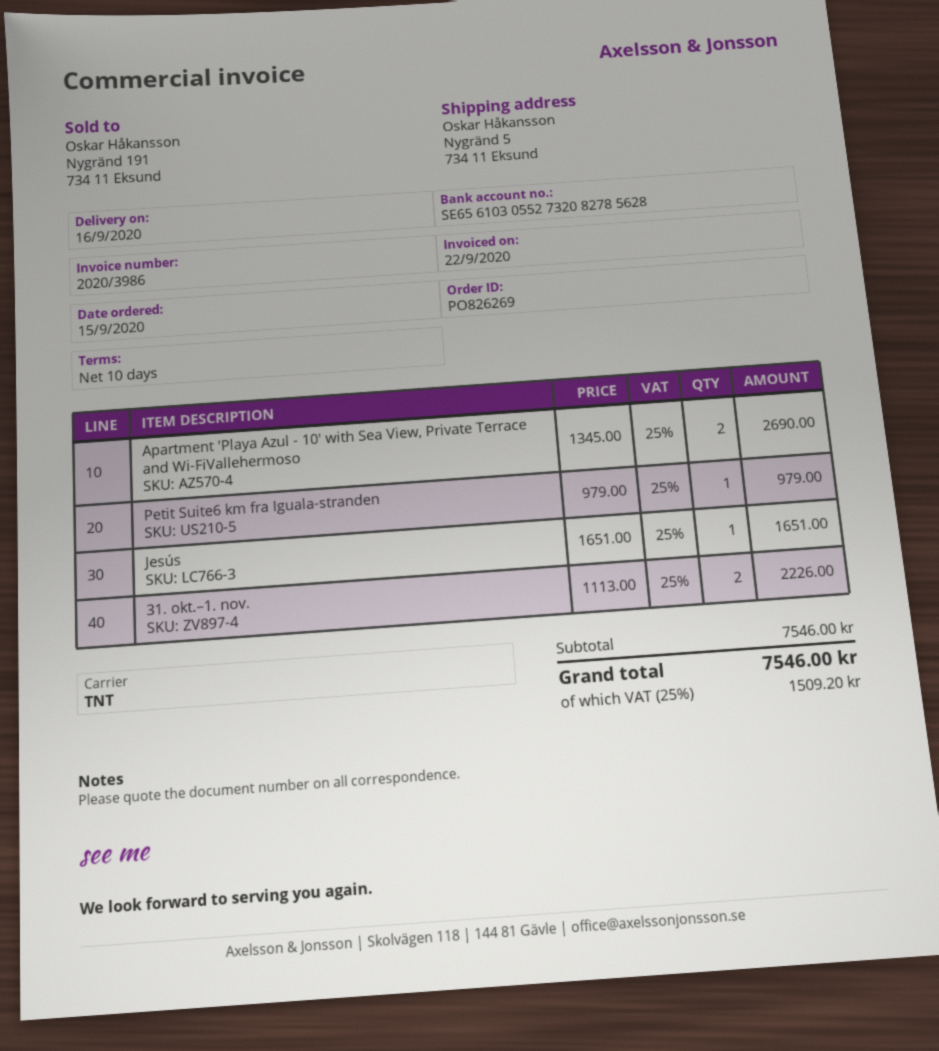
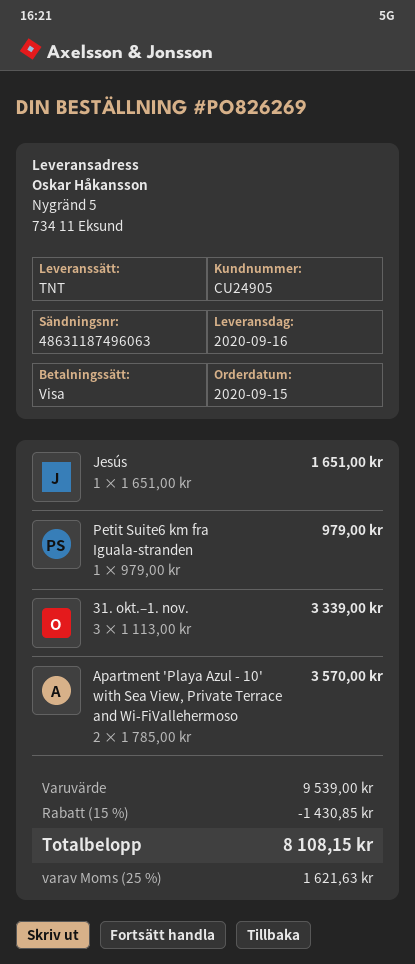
Apartment 'Playa Azul - 10' with Sea View, Private Terrace and Wi-FiVallehermoso: 2 x 1345.00 = 2690.00 -> 2 x 1785.00 = 3570.00
31. okt.–1. nov.: 2 x 1113.00 = 2226.00 -> 3 x 1113.00 = 3339.00
subtotal: 7546.00 -> 9539.00
discount: none -> 15% = 1430.85
tax: 25% = 1509.20 -> 25% = 1621.63
total: 7546.00 -> 8108.15

